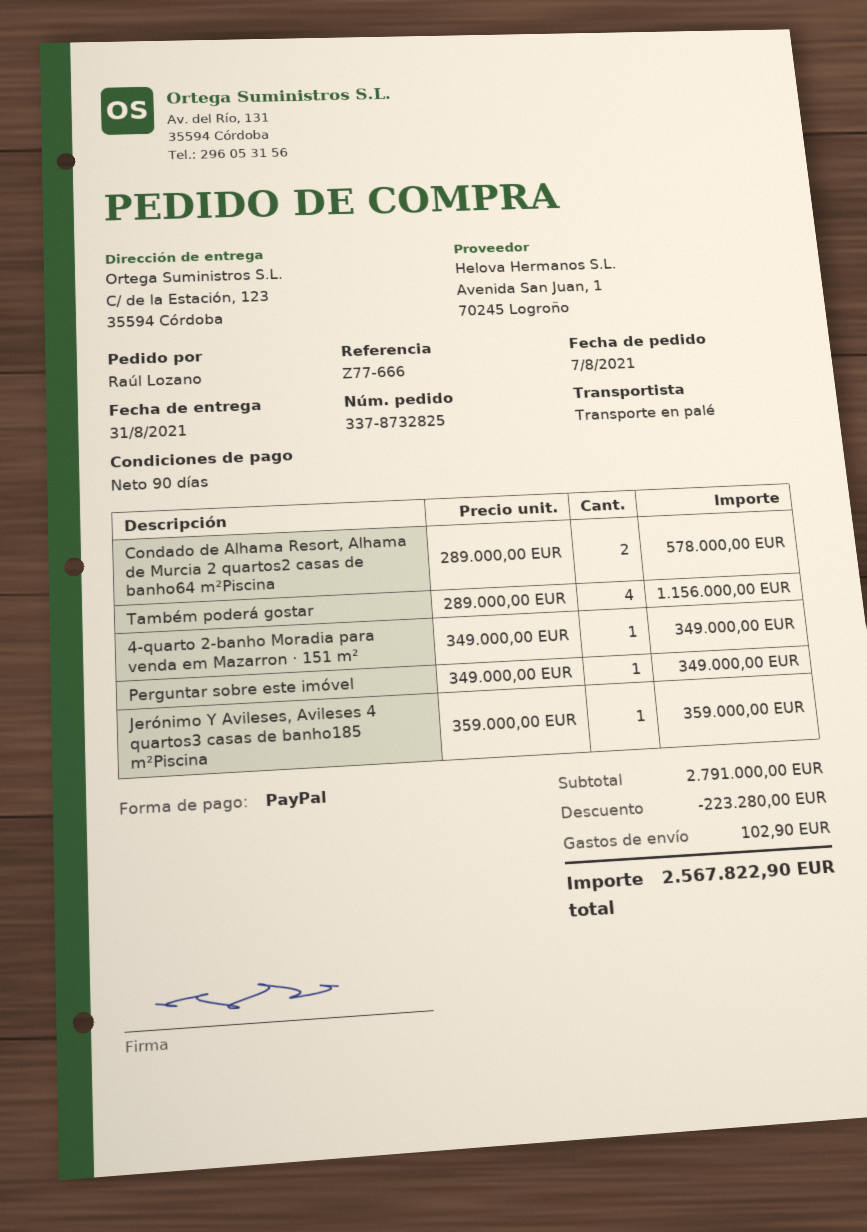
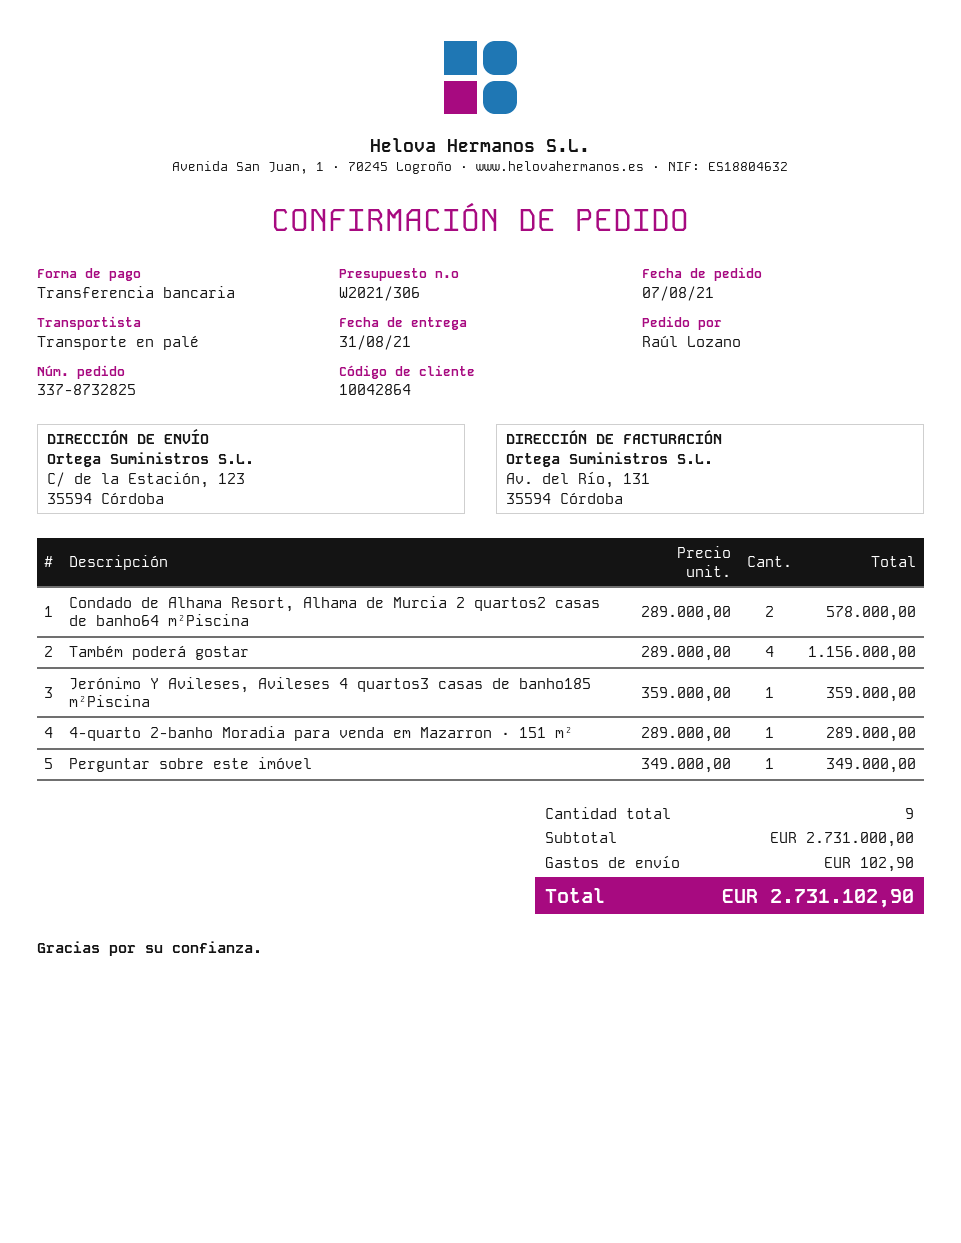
payment method: PayPal -> bank transfer
4-quarto 2-banho Moradia para venda em Mazarron · 151 m²: 1 x 349000.00 = 349000.00 -> 1 x 289000.00 = 289000.00
subtotal: 2791000.00 -> 2731000.00
discount: 223280.00 -> none
total: 2567822.90 -> 2731102.90

